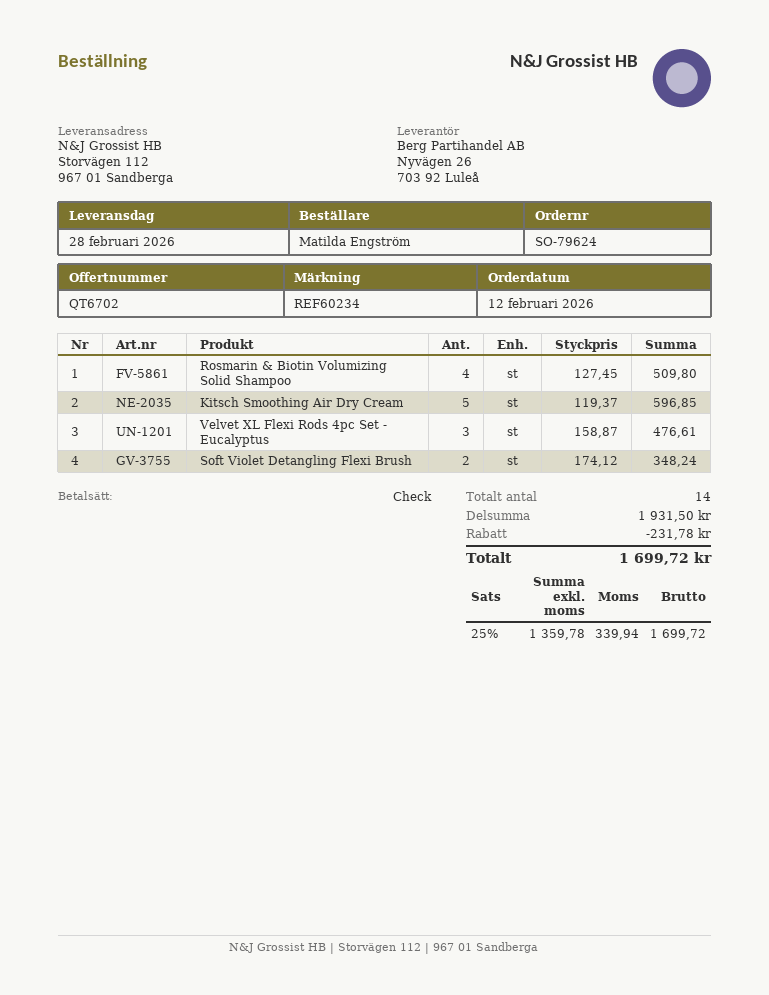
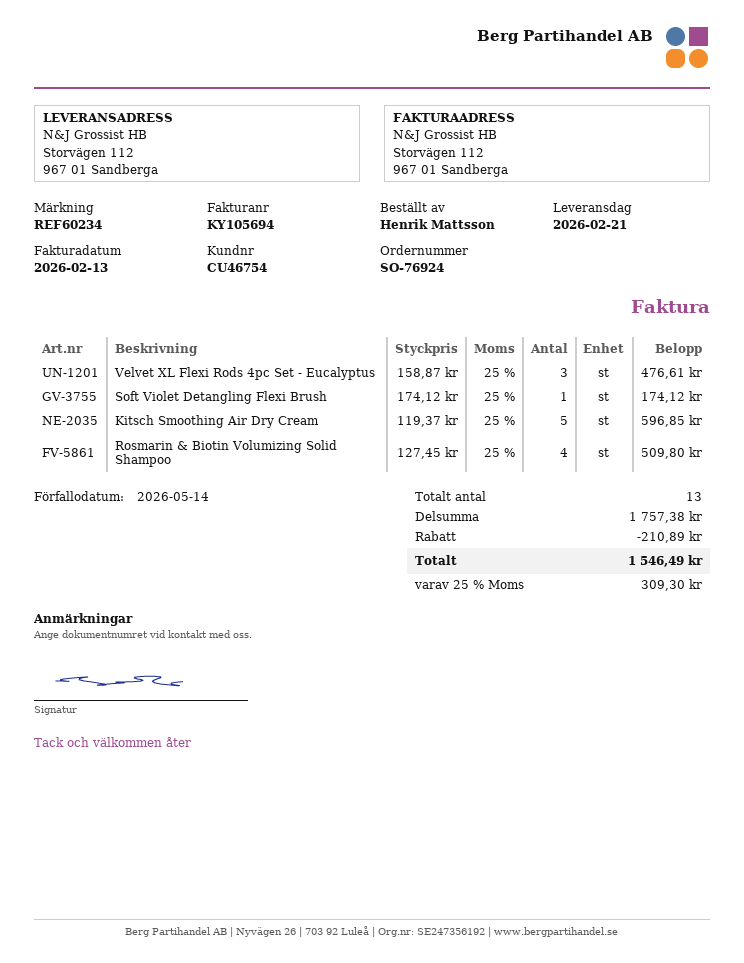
order number: SO-79624 -> SO-76924
delivery date: 2026-02-28 -> 2026-02-21
ordered by: Matilda Engström -> Henrik Mattsson
Soft Violet Detangling Flexi Brush: 2 x 174.12 = 348.24 -> 1 x 174.12 = 174.12
total quantity: 14 -> 13
subtotal: 1931.50 -> 1757.38
discount: 231.78 -> 210.89
tax: 25% = 339.94 -> 25% = 309.30
total: 1699.72 -> 1546.49

